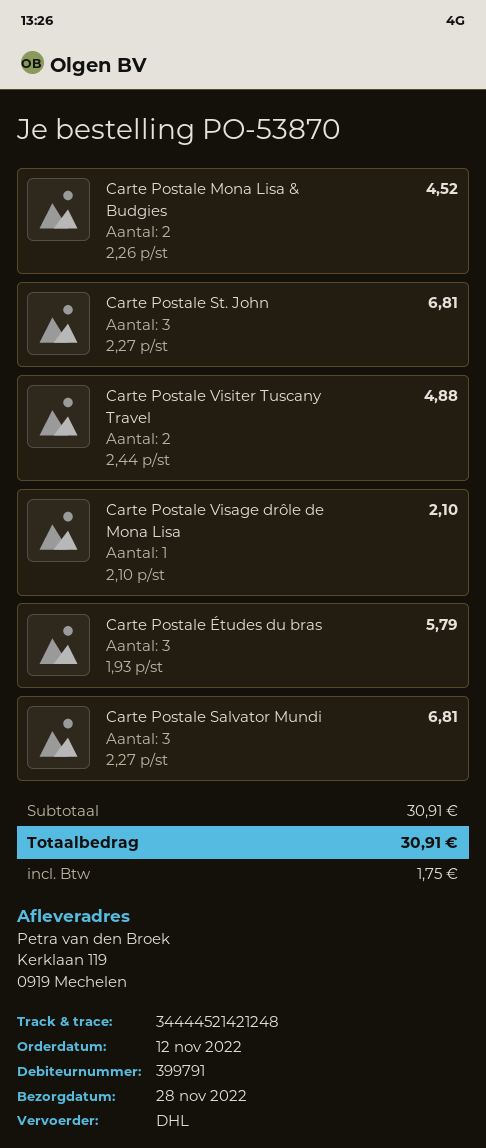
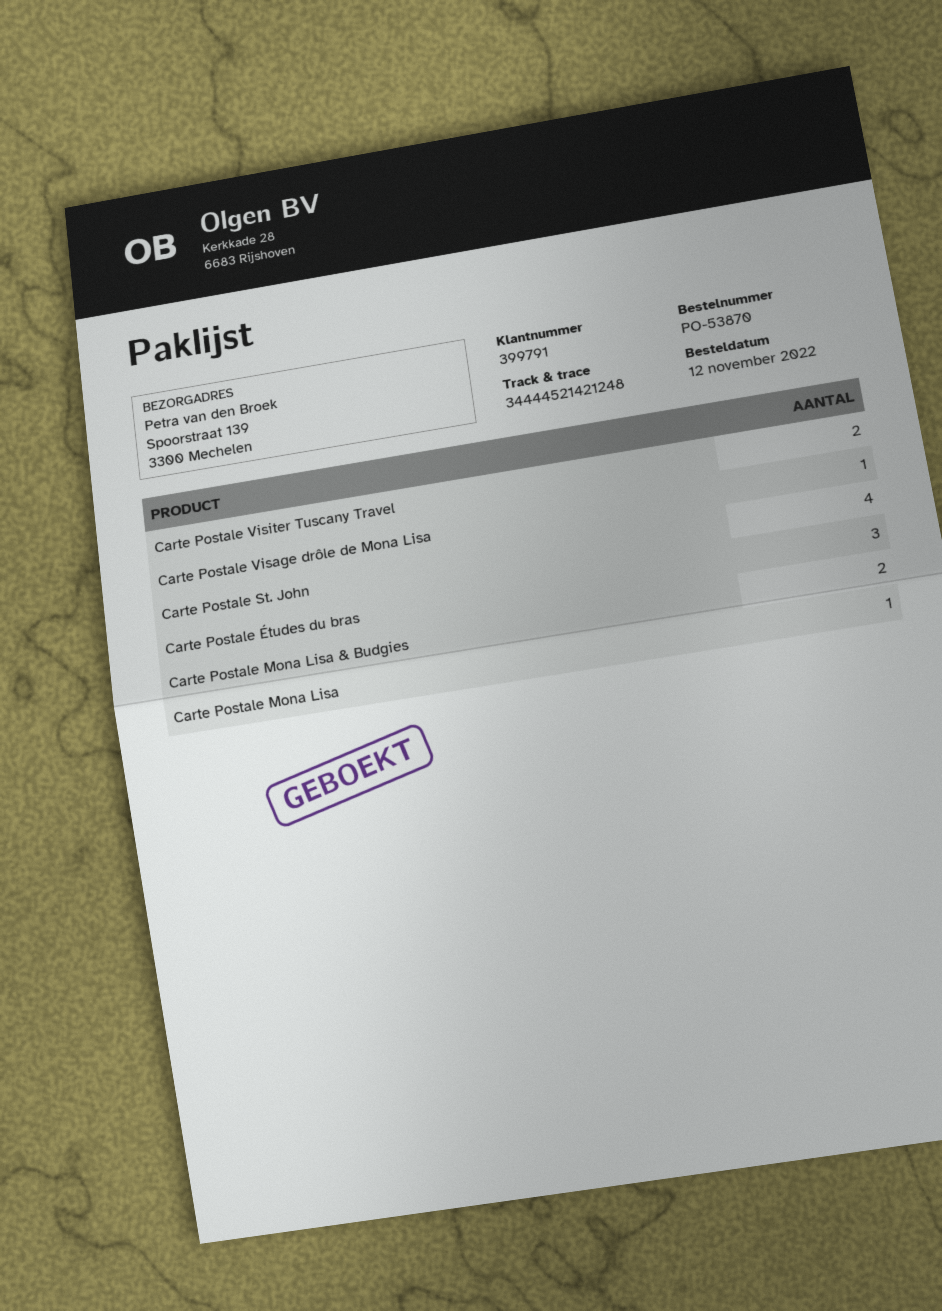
ship to: Kerklaan 119, 0919 Mechelen -> Spoorstraat 139, 3300 Mechelen
Carte Postale St. John: 3 -> 4
Carte Postale Salvator Mundi: 3 -> none
Carte Postale Mona Lisa: none -> 1

